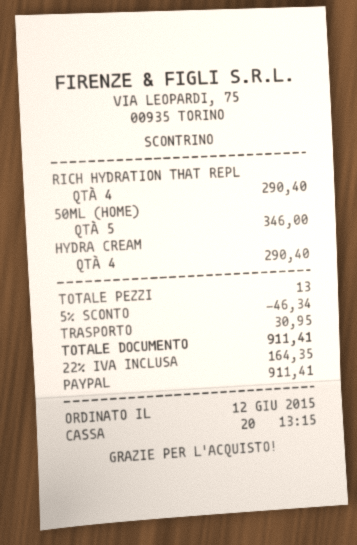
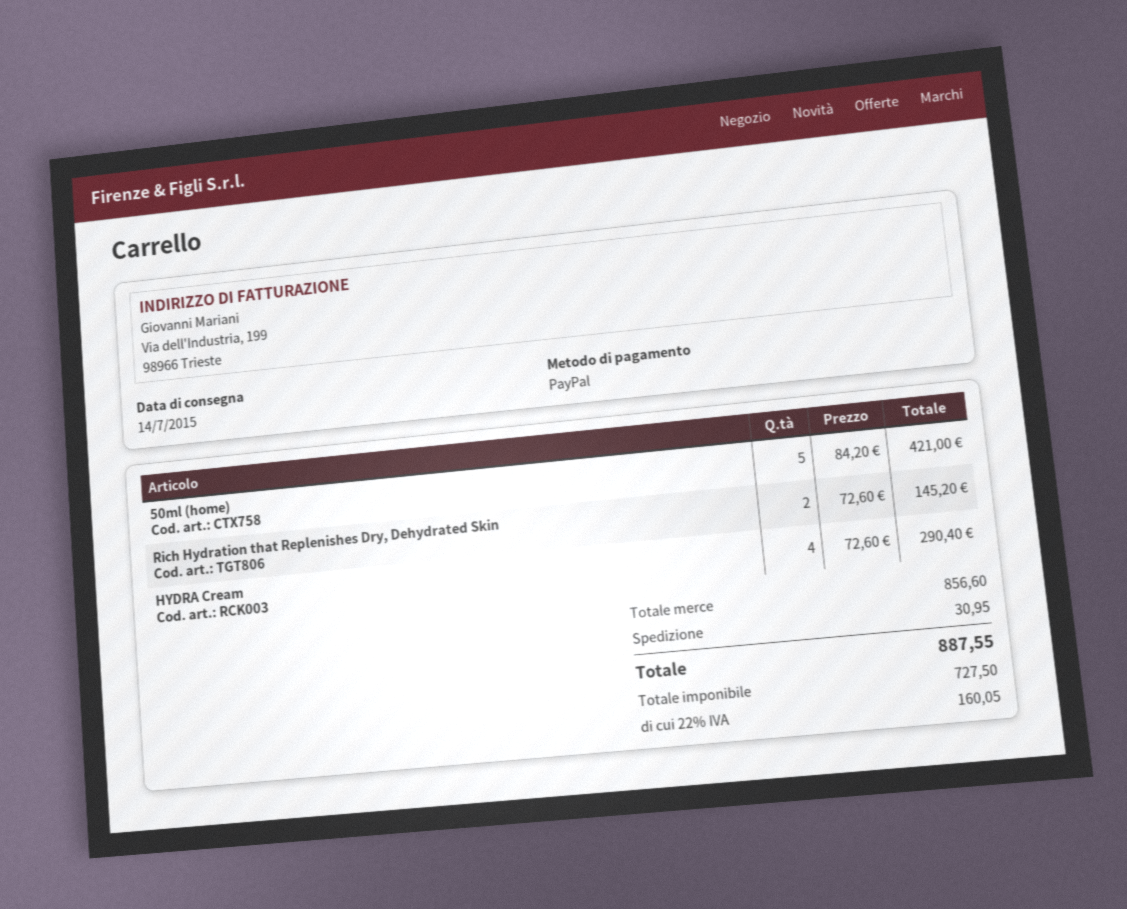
RICH HYDRATION THAT REPL: 4 for 290.40 -> 2 for 145.20
50ML (HOME): 5 for 346.00 -> 5 for 421.00
discount: 5% = 46.34 -> none
tax: 22% = 164.35 -> 22% = 160.05
total: 911.41 -> 887.55

